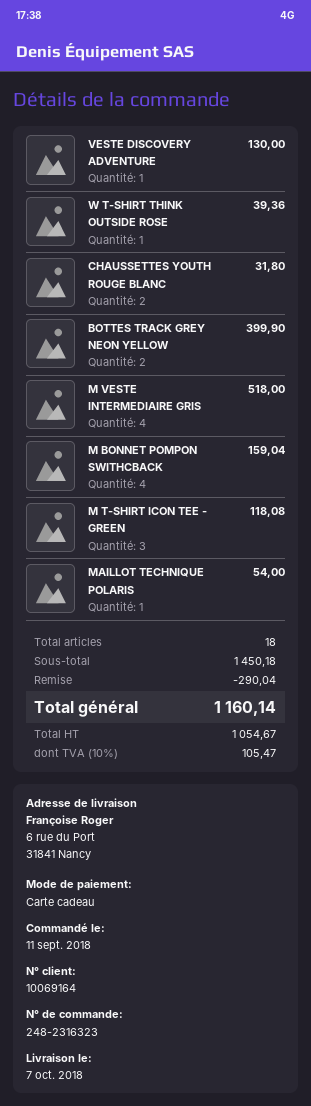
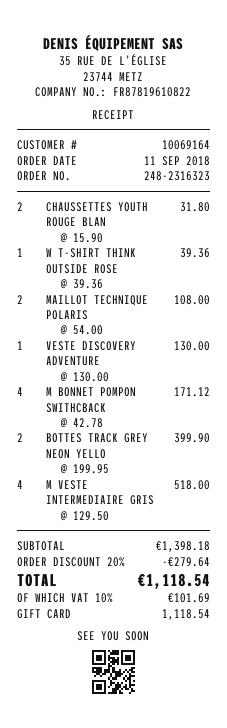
M BONNET POMPON SWITHCBACK: 4 for 159.04 -> 4 for 171.12
M T-SHIRT ICON TEE - GREEN: 3 for 118.08 -> none
MAILLOT TECHNIQUE POLARIS: 1 for 54.00 -> 2 for 108.00
subtotal: 1450.18 -> 1398.18
discount: 290.04 -> 279.64
tax: 10% = 105.47 -> 10% = 101.69
total: 1160.14 -> 1118.54

